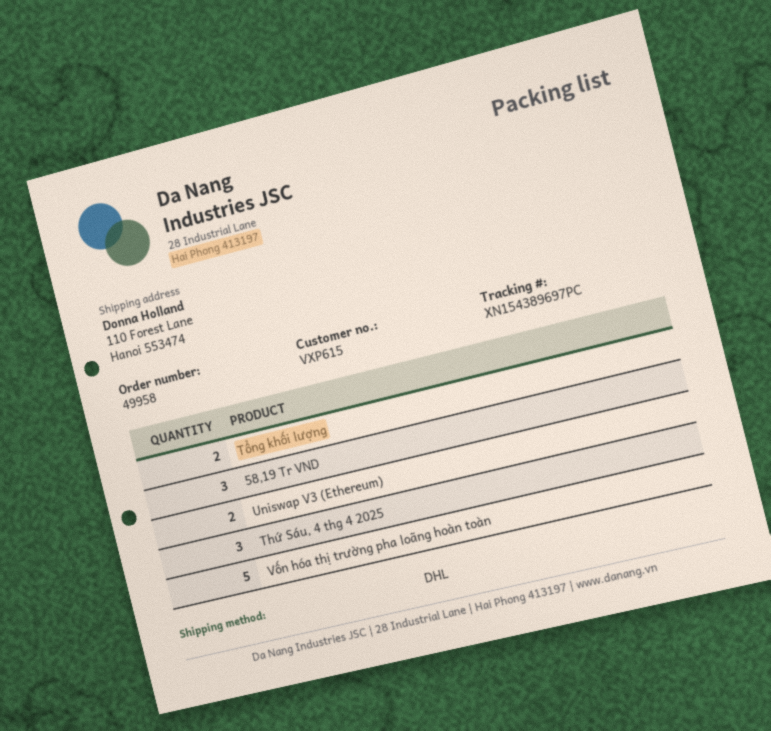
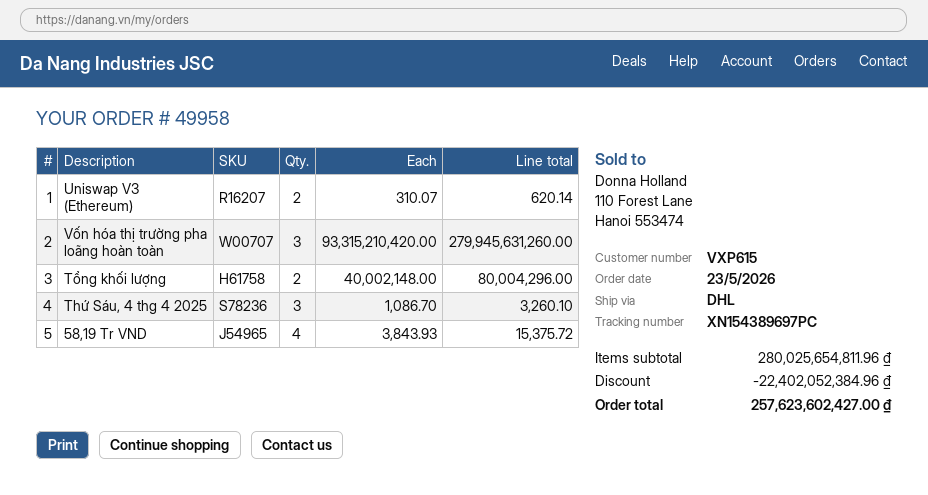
58,19 Tr VND: 3 -> 4
Vốn hóa thị trường pha loãng hoàn toàn: 5 -> 3

